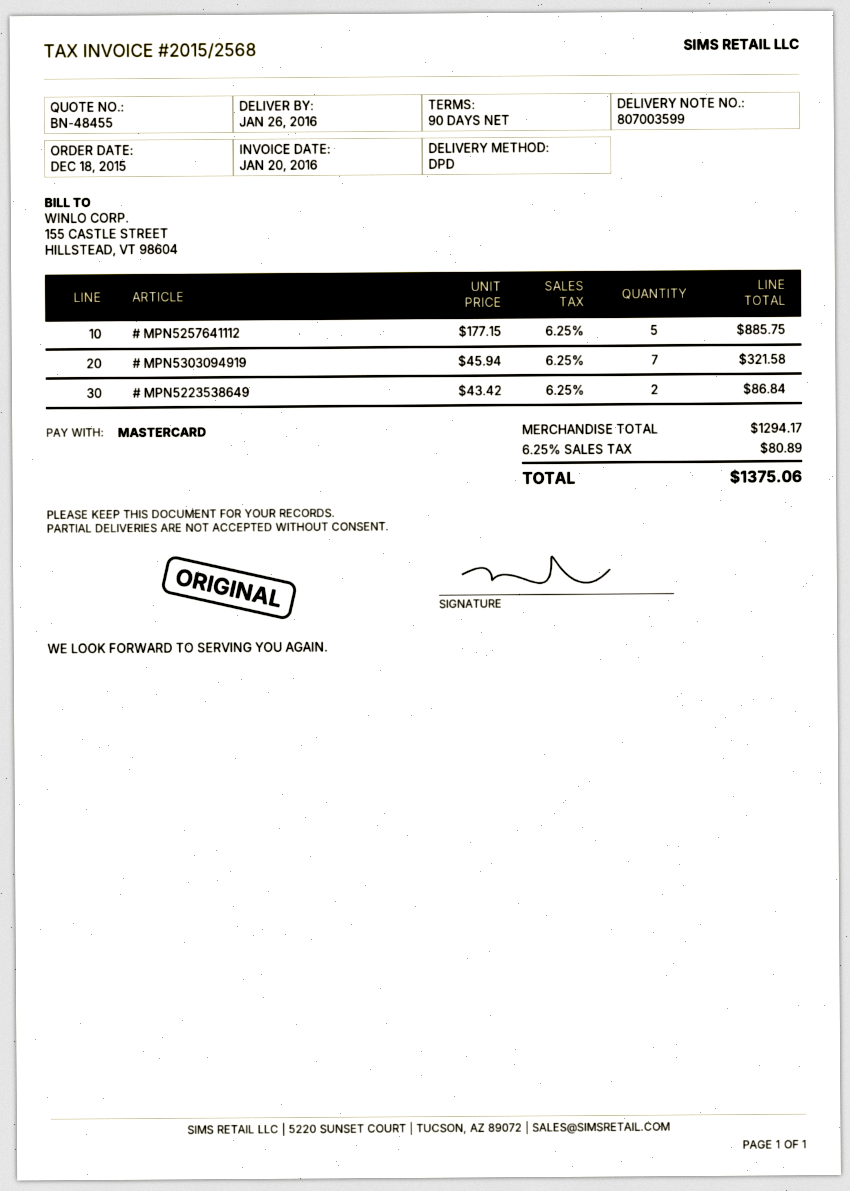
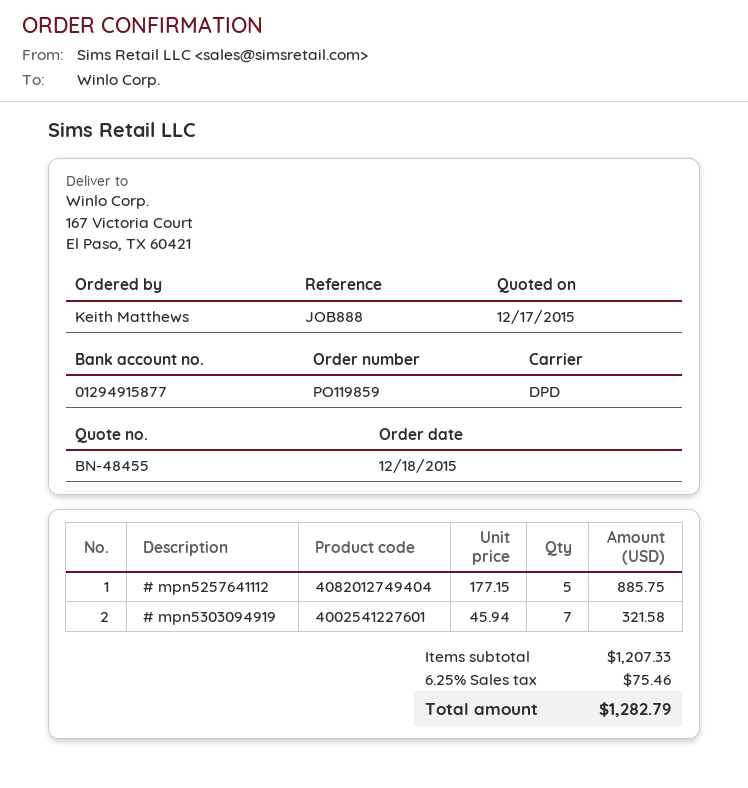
# MPN5223538649: 2 x 43.42 = 86.84 -> none
subtotal: 1294.17 -> 1207.33
tax: 6.25% = 80.89 -> 6.25% = 75.46
total: 1375.06 -> 1282.79

